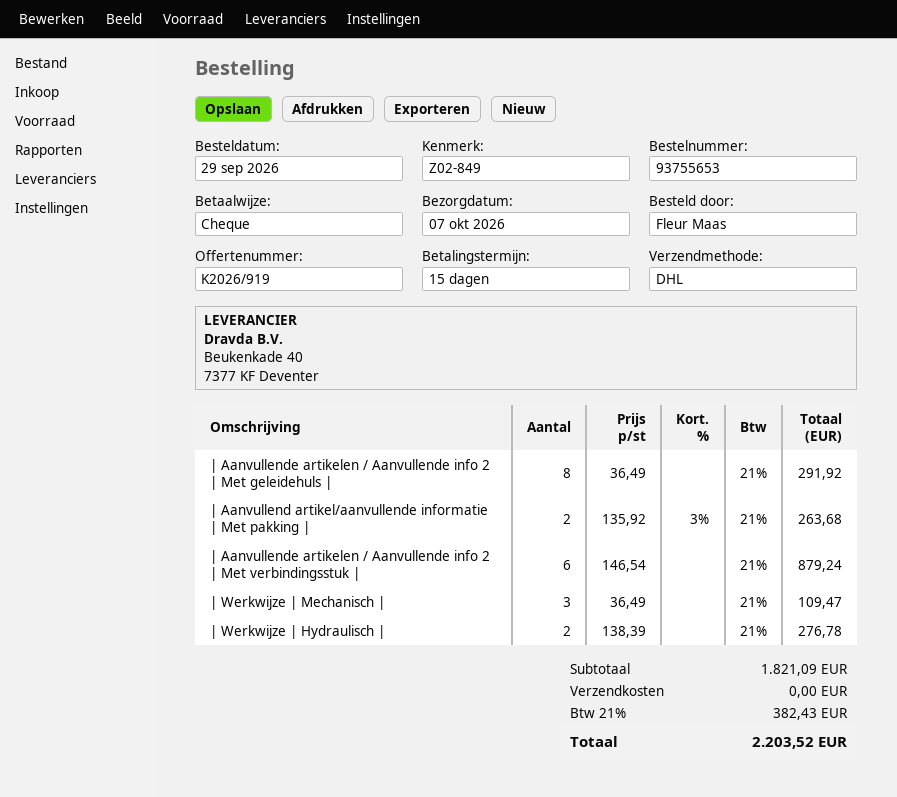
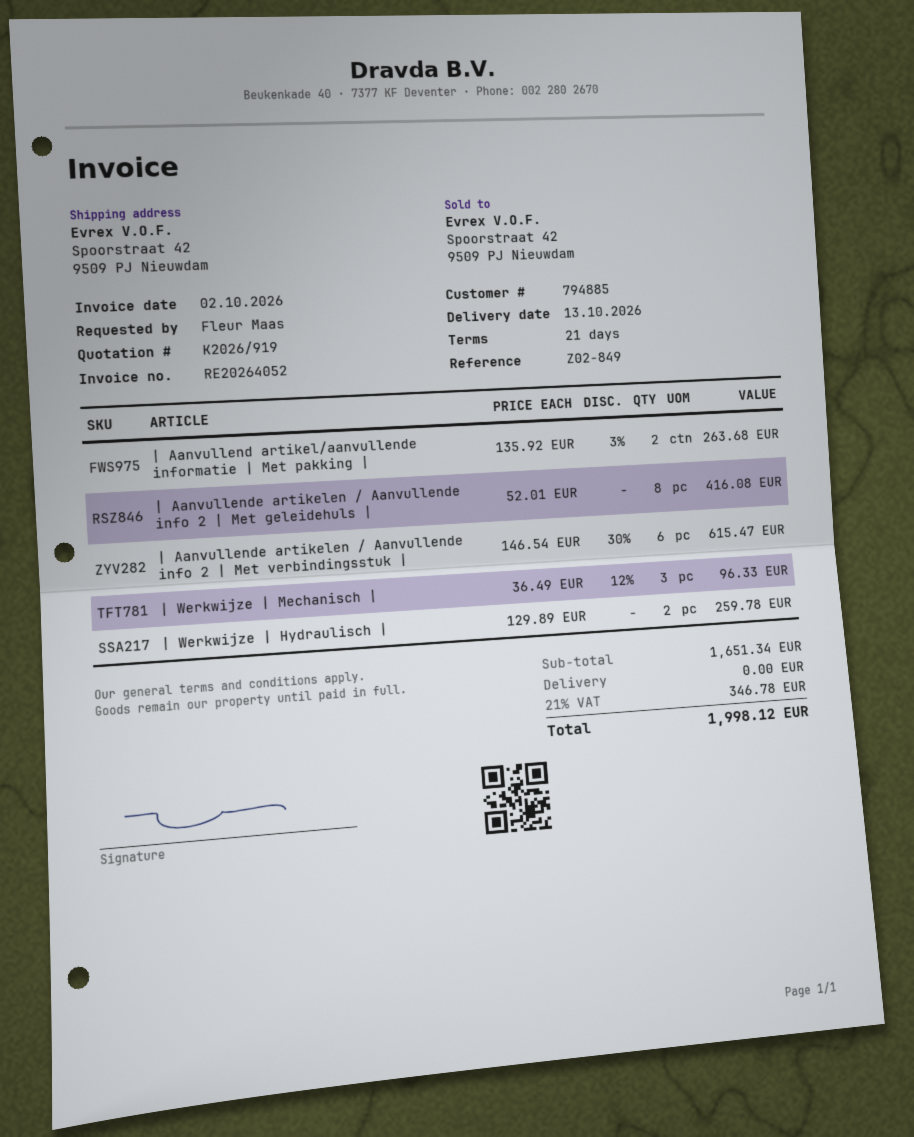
delivery date: 2026-10-07 -> 2026-10-13
payment terms: 15 days -> 21 days
| Aanvullende artikelen / Aanvullende info 2 | Met geleidehuls |: 8 x 36.49 = 291.92 -> 8 x 52.01 = 416.08
| Aanvullende artikelen / Aanvullende info 2 | Met verbindingsstuk |: 6 x 146.54 = 879.24 -> 6 x 146.54 - 30% = 615.47
| Werkwijze | Mechanisch |: 3 x 36.49 = 109.47 -> 3 x 36.49 - 12% = 96.33
| Werkwijze | Hydraulisch |: 2 x 138.39 = 276.78 -> 2 x 129.89 = 259.78
subtotal: 1821.09 -> 1651.34
tax: 21% = 382.43 -> 21% = 346.78
total: 2203.52 -> 1998.12

